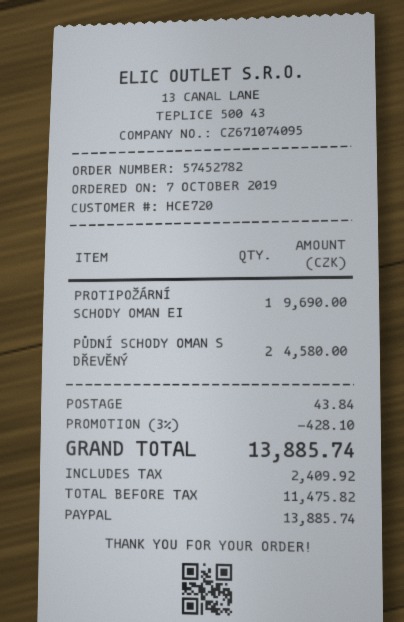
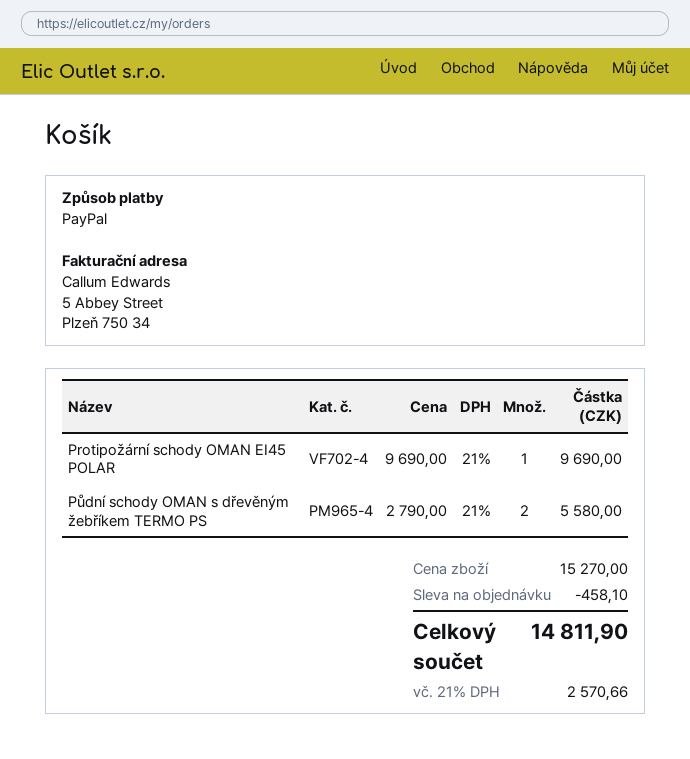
PŮDNÍ SCHODY OMAN S DŘEVĚNÝ: 2 for 4580.00 -> 2 for 5580.00
discount: 428.10 -> 458.10
shipping: 43.84 -> none
tax: 2409.92 -> 2570.66
total: 13885.74 -> 14811.90

